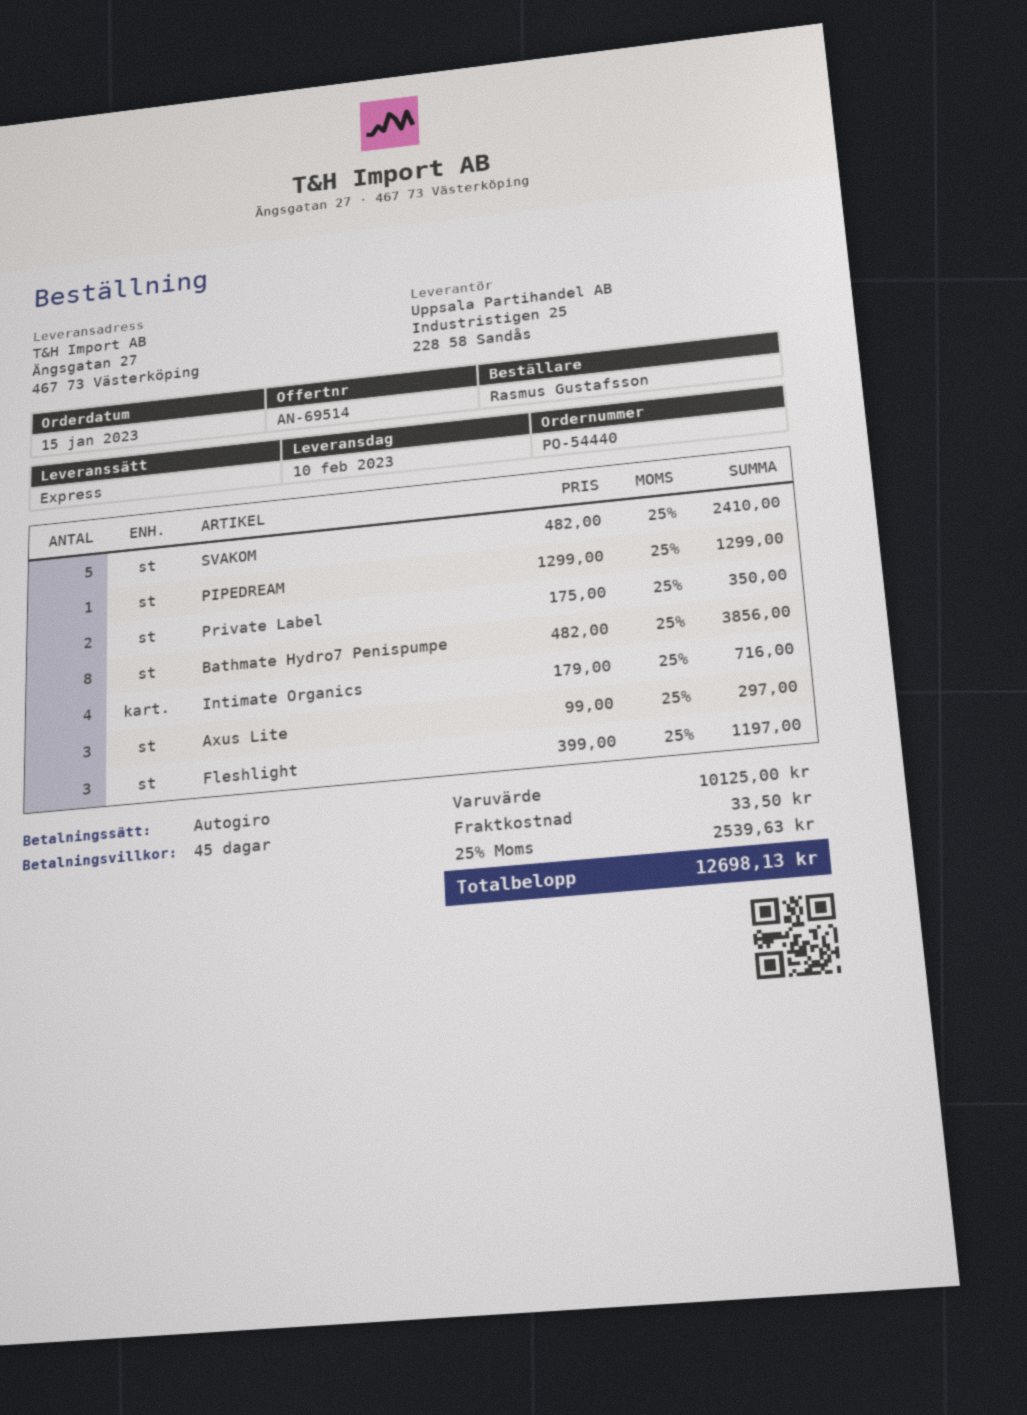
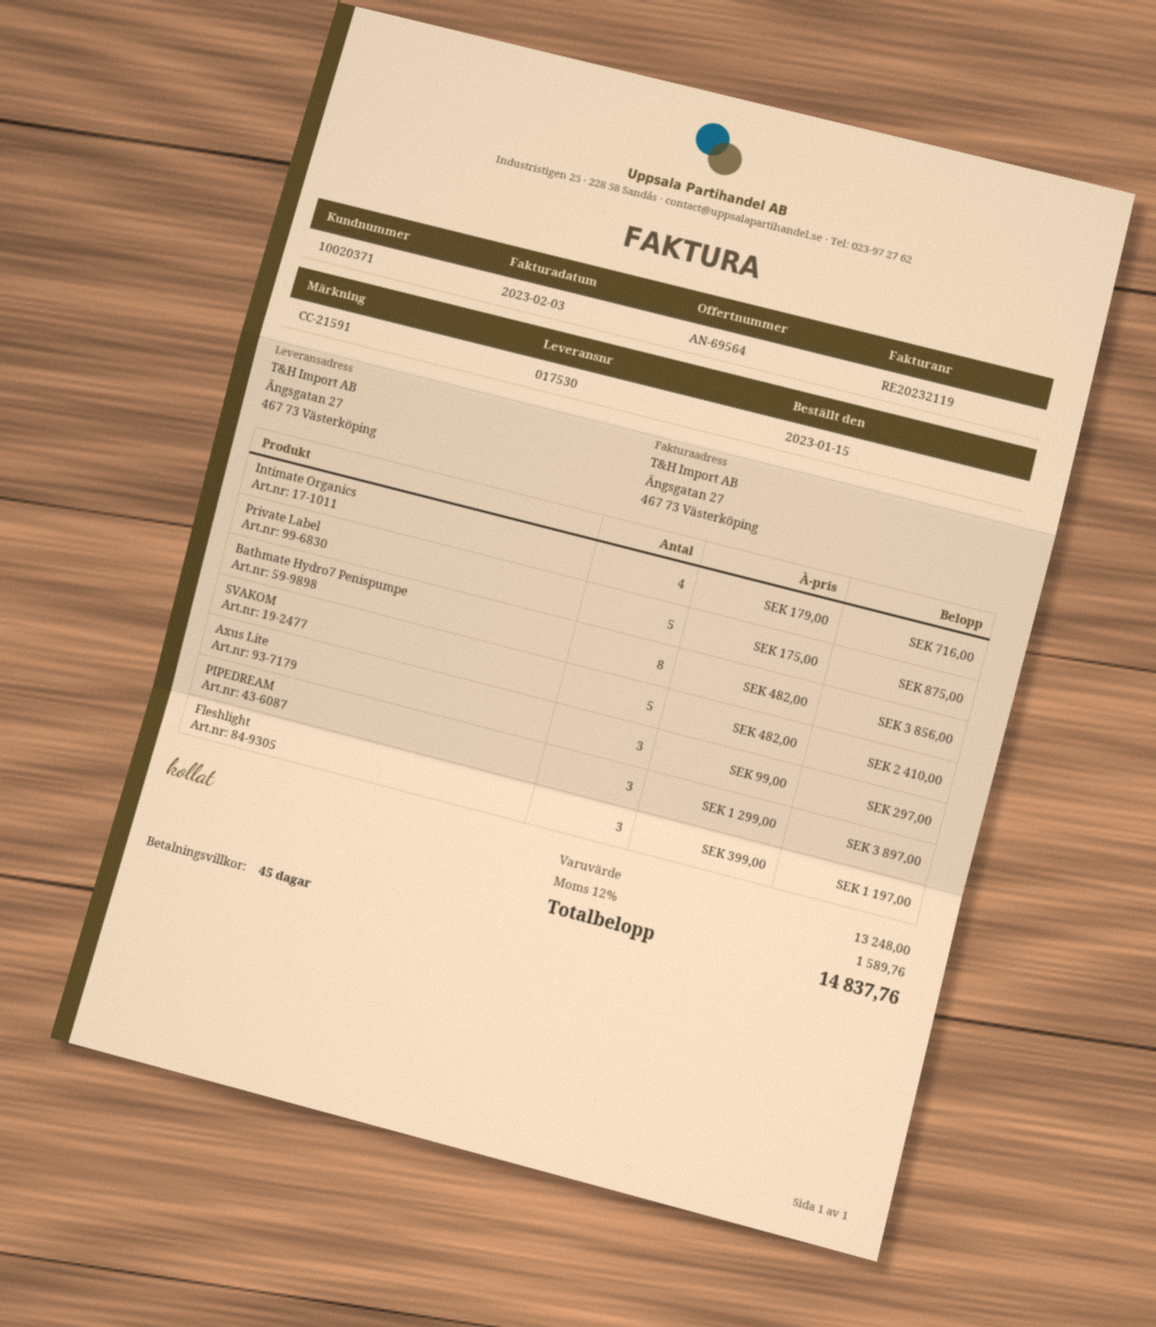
quote number: AN-69514 -> AN-69564
PIPEDREAM: 1 x 1299.00 = 1299.00 -> 3 x 1299.00 = 3897.00
Private Label: 2 x 175.00 = 350.00 -> 5 x 175.00 = 875.00
subtotal: 10125.00 -> 13248.00
shipping: 33.50 -> none
tax: 25% = 2539.63 -> 12% = 1589.76
total: 12698.13 -> 14837.76

